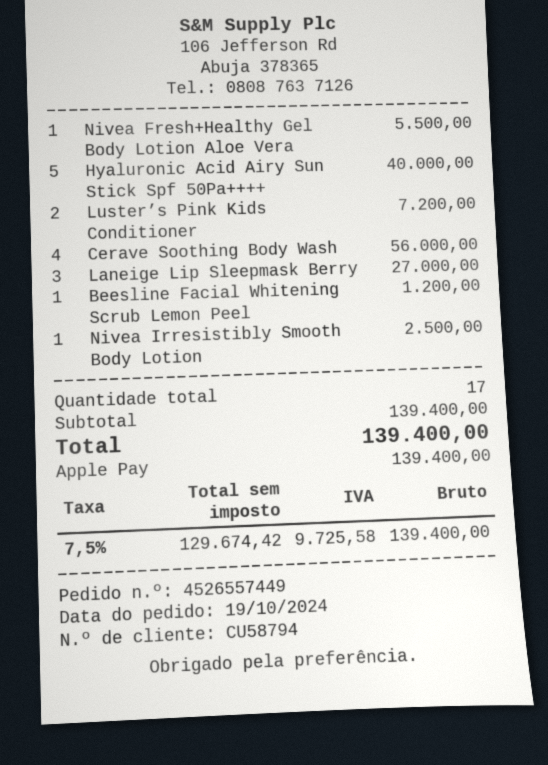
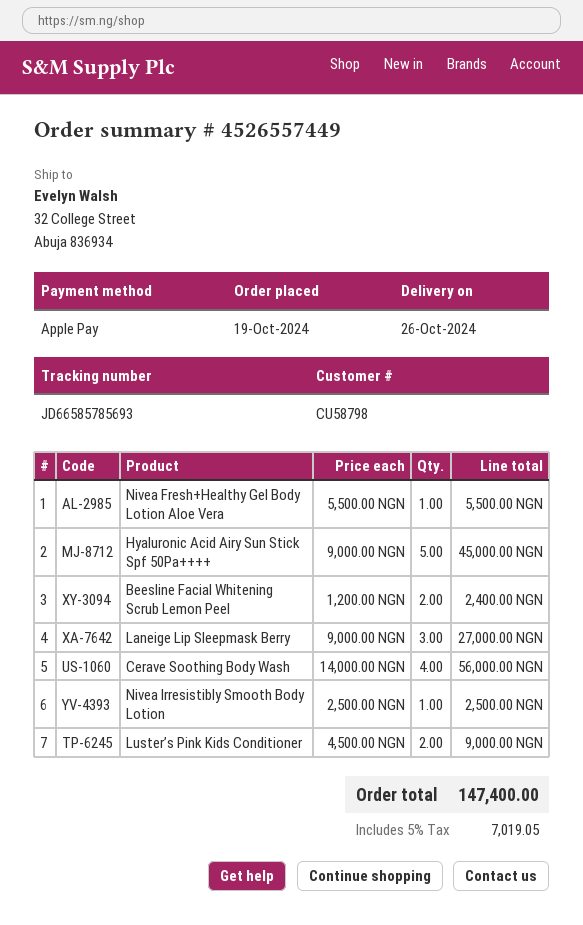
customer number: CU58794 -> CU58798
Hyaluronic Acid Airy Sun Stick Spf 50Pa++++: 5 for 40000.00 -> 5 for 45000.00
Luster’s Pink Kids Conditioner: 2 for 7200.00 -> 2 for 9000.00
Beesline Facial Whitening Scrub Lemon Peel: 1 for 1200.00 -> 2 for 2400.00
tax: 7.5% = 9725.58 -> 5% = 7019.05
total: 139400.00 -> 147400.00

